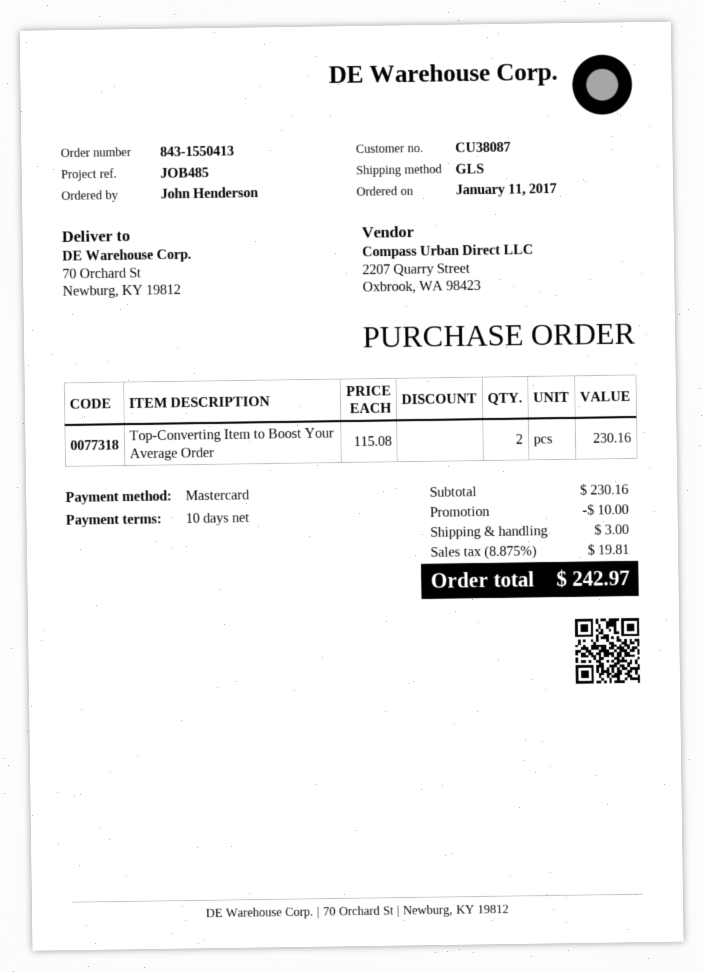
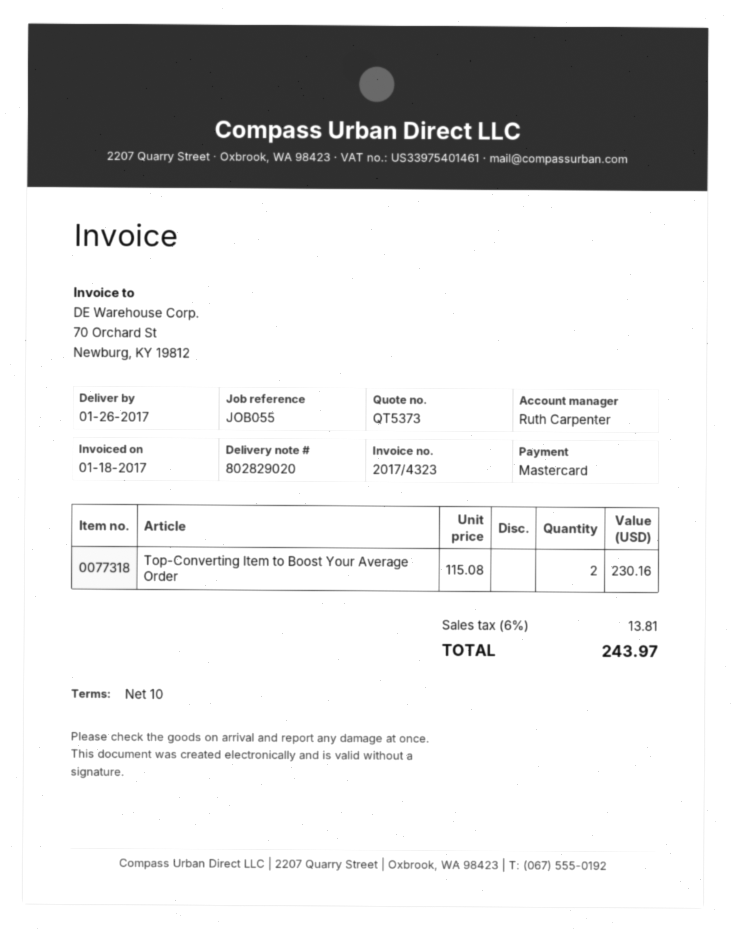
reference: JOB485 -> JOB055
discount: 10.00 -> none
shipping: 3.00 -> none
tax: 8.875% = 19.81 -> 6% = 13.81
total: 242.97 -> 243.97

